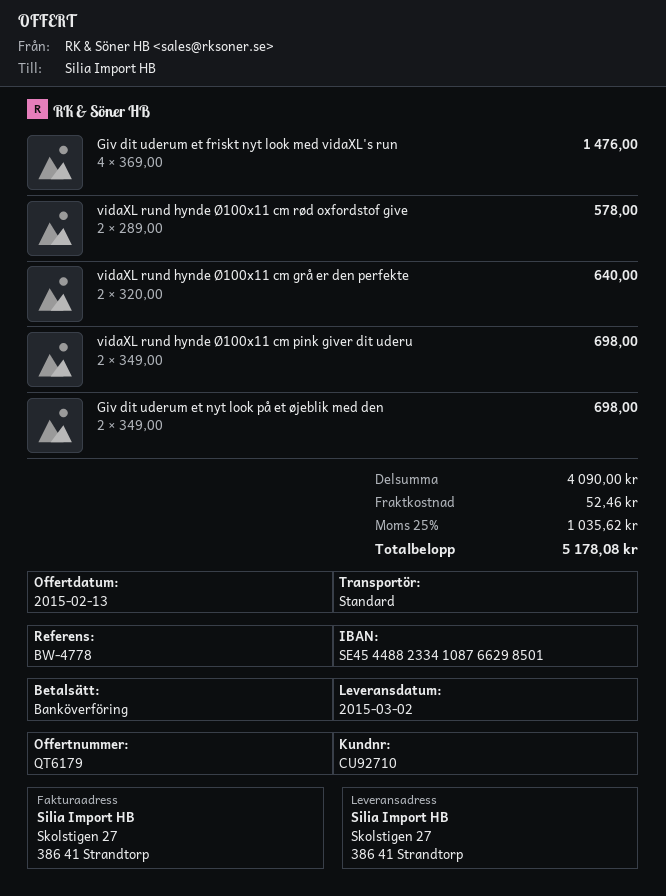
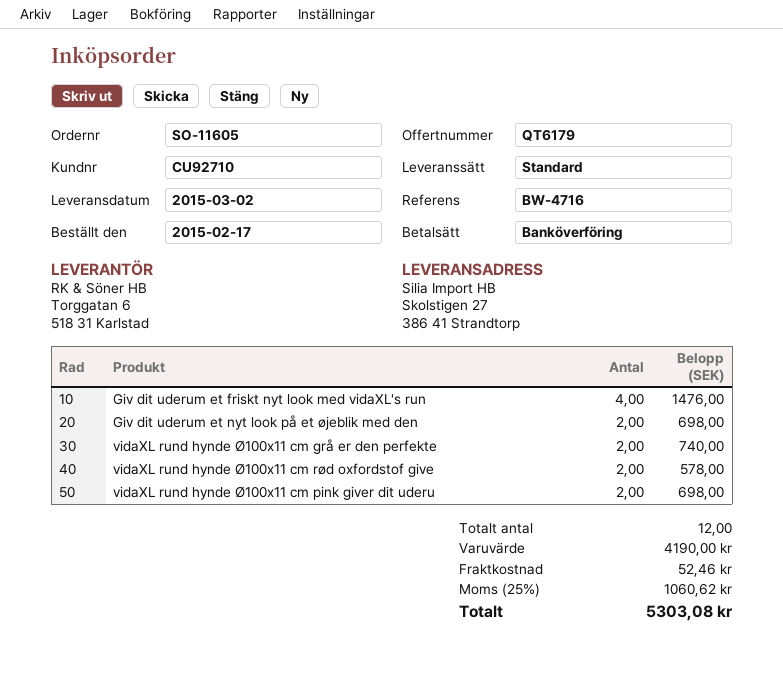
reference: BW-4778 -> BW-4716
vidaXL rund hynde Ø100x11 cm grå er den perfekte: 2 for 640.00 -> 2 for 740.00
subtotal: 4090.00 -> 4190.00
tax: 25% = 1035.62 -> 25% = 1060.62
total: 5178.08 -> 5303.08

